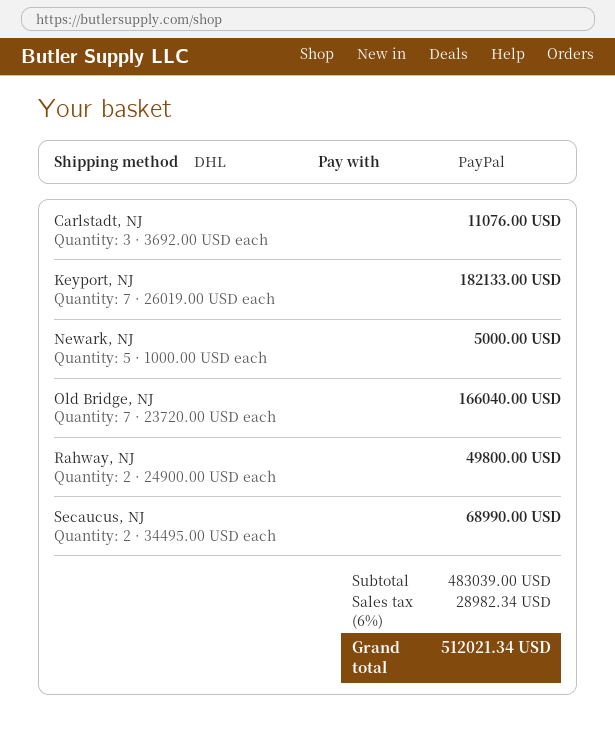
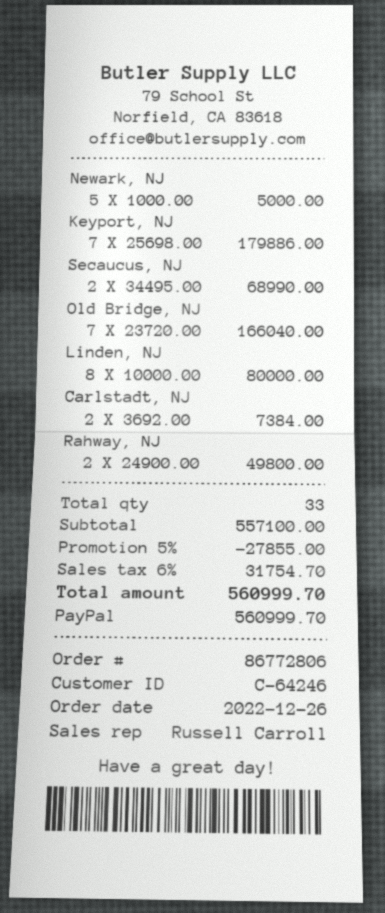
Carlstadt, NJ: 3 x 3692.00 = 11076.00 -> 2 x 3692.00 = 7384.00
Keyport, NJ: 7 x 26019.00 = 182133.00 -> 7 x 25698.00 = 179886.00
Linden, NJ: none -> 8 x 10000.00 = 80000.00
subtotal: 483039.00 -> 557100.00
discount: none -> 5% = 27855.00
tax: 6% = 28982.34 -> 6% = 31754.70
total: 512021.34 -> 560999.70

